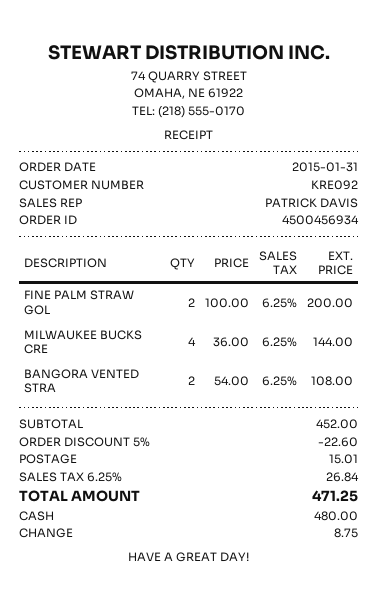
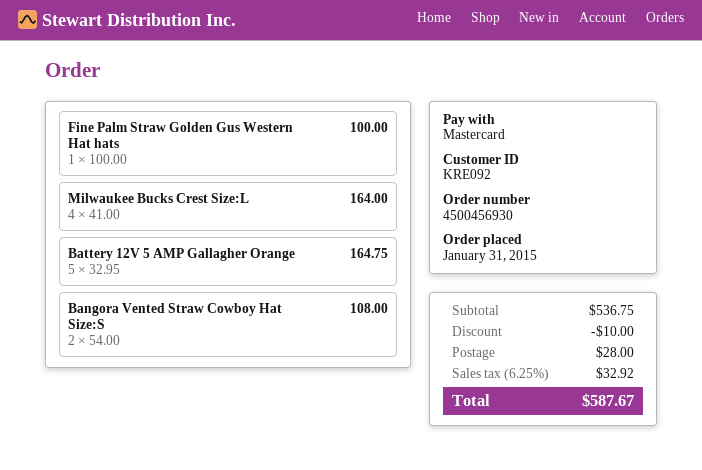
order number: 4500456934 -> 4500456930
payment method: cash -> Mastercard
FINE PALM STRAW GOL: 2 x 100.00 = 200.00 -> 1 x 100.00 = 100.00
MILWAUKEE BUCKS CRE: 4 x 36.00 = 144.00 -> 4 x 41.00 = 164.00
Battery 12V 5 AMP Gallagher Orange: none -> 5 x 32.95 = 164.75
subtotal: 452.00 -> 536.75
discount: 22.60 -> 10.00
shipping: 15.01 -> 28.00
tax: 6.25% = 26.84 -> 6.25% = 32.92
total: 471.25 -> 587.67

